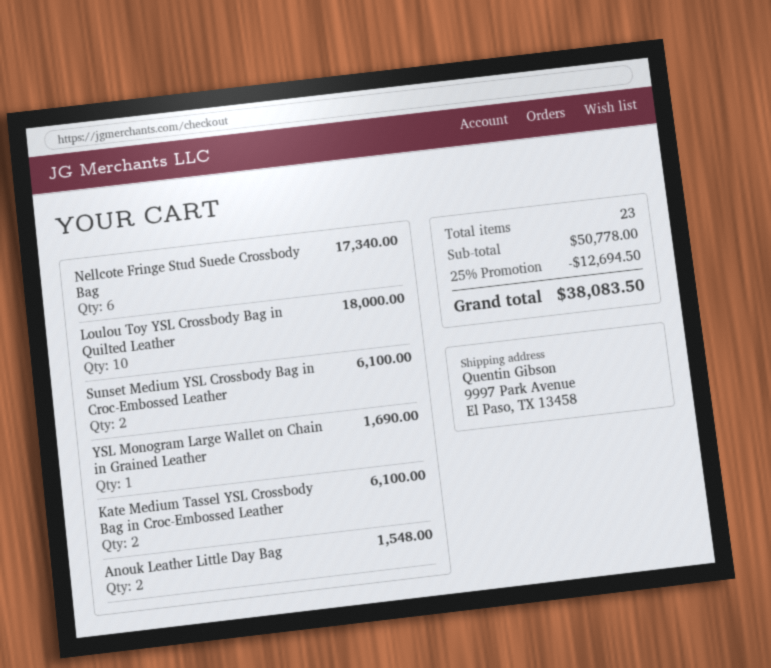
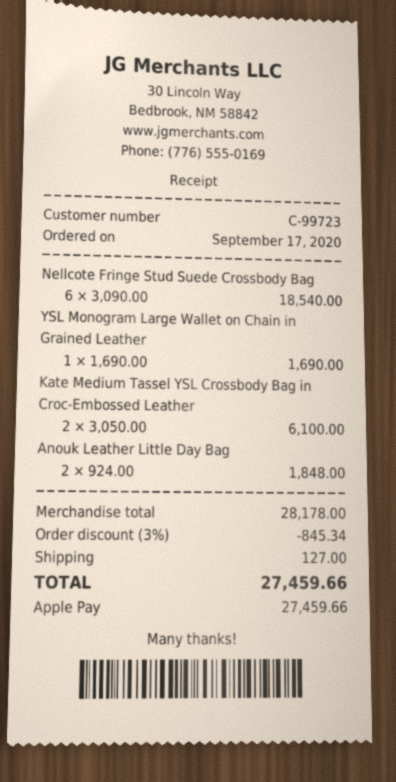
Nellcote Fringe Stud Suede Crossbody Bag: 6 for 17340.00 -> 6 for 18540.00
Loulou Toy YSL Crossbody Bag in Quilted Leather: 10 for 18000.00 -> none
Sunset Medium YSL Crossbody Bag in Croc-Embossed Leather: 2 for 6100.00 -> none
Anouk Leather Little Day Bag: 2 for 1548.00 -> 2 for 1848.00
subtotal: 50778.00 -> 28178.00
discount: 25% = 12694.50 -> 3% = 845.34
shipping: none -> 127.00
total: 38083.50 -> 27459.66

